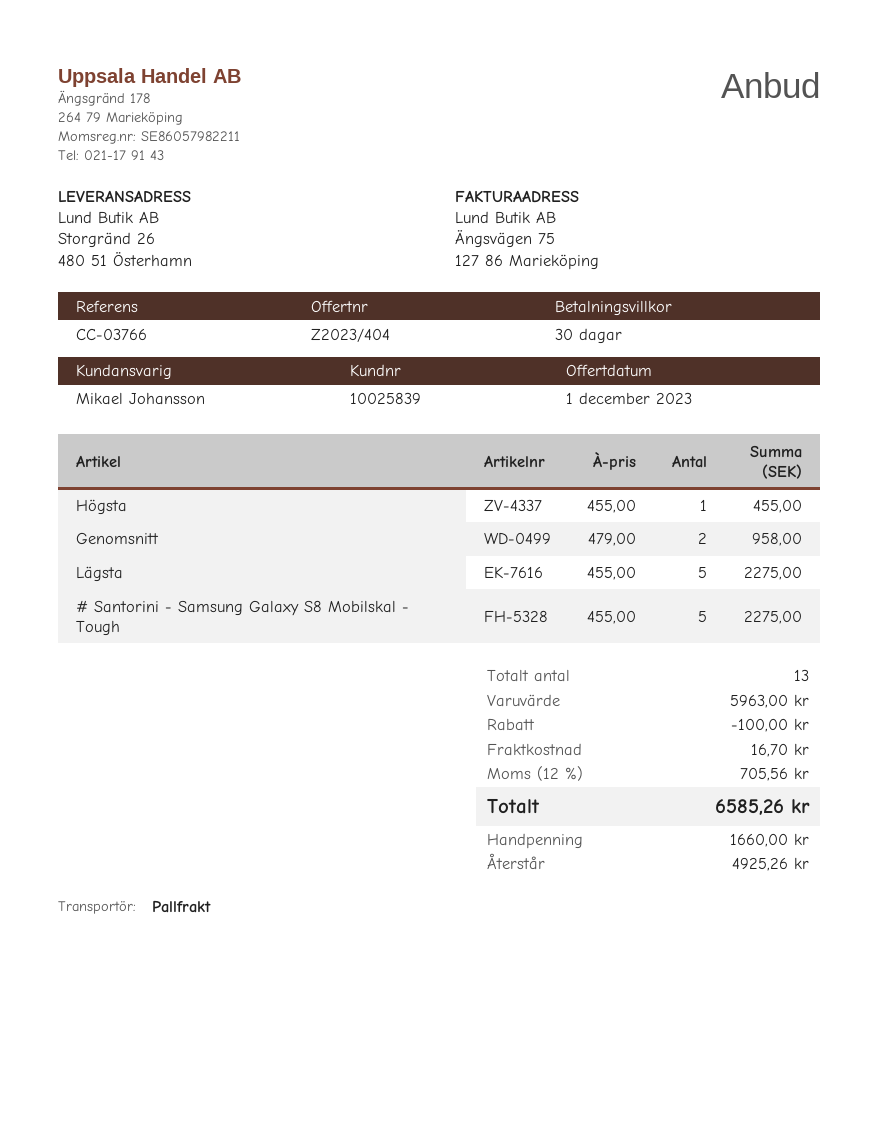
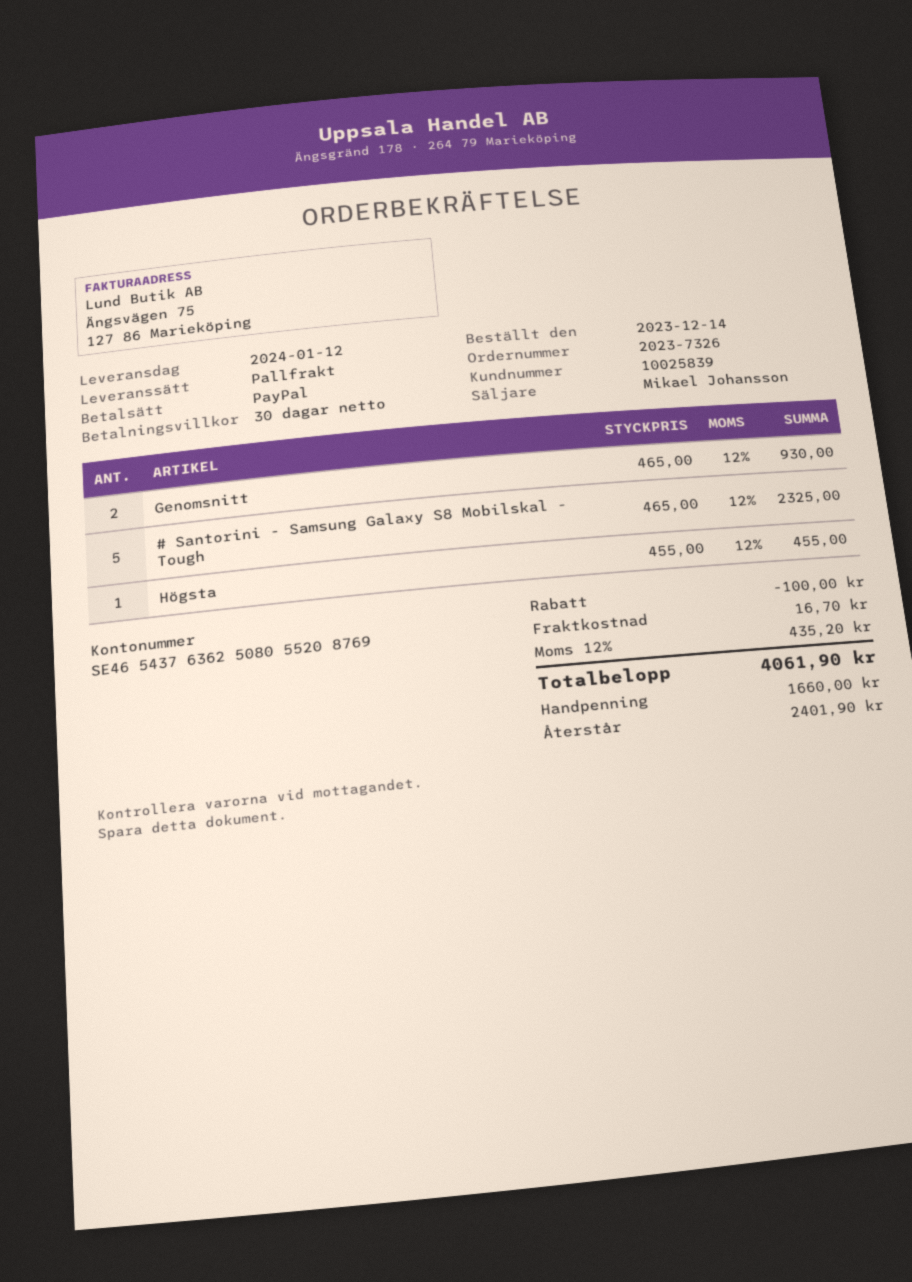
Genomsnitt: 2 x 479.00 = 958.00 -> 2 x 465.00 = 930.00
Lägsta: 5 x 455.00 = 2275.00 -> none
# Santorini - Samsung Galaxy S8 Mobilskal - Tough: 5 x 455.00 = 2275.00 -> 5 x 465.00 = 2325.00
tax: 12% = 705.56 -> 12% = 435.20
total: 6585.26 -> 4061.90
balance: 4925.26 -> 2401.90

